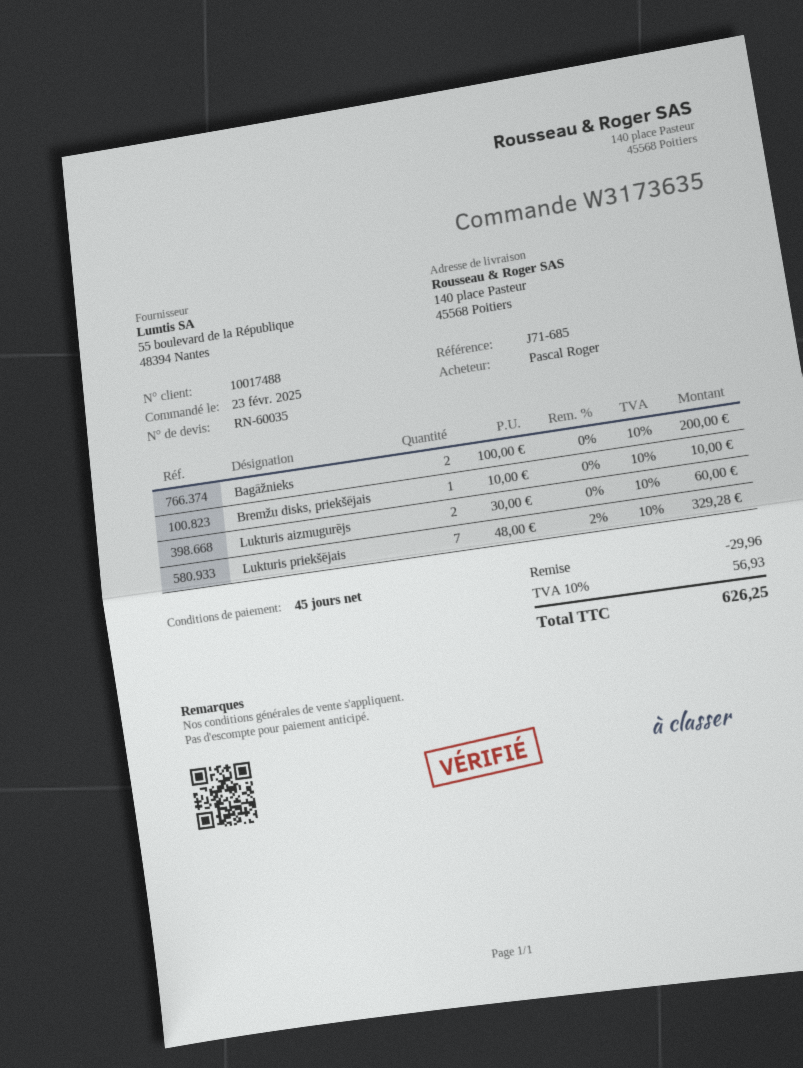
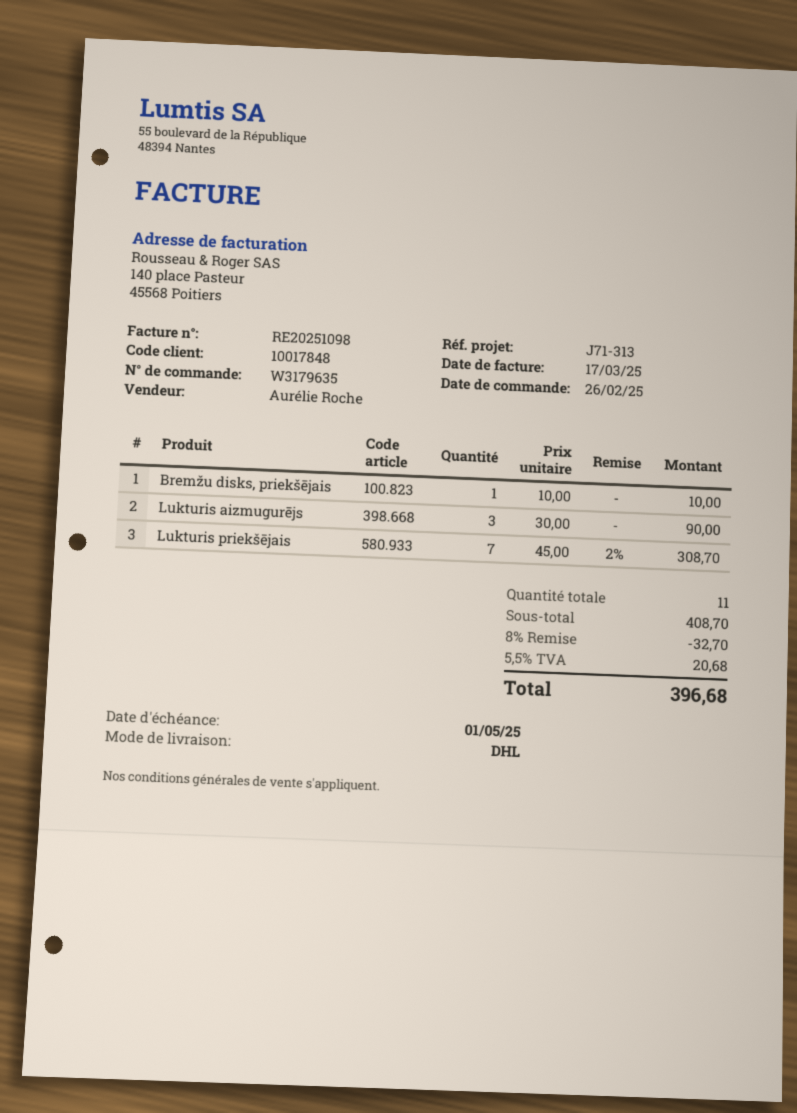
order number: W3173635 -> W3179635
order date: 2025-02-23 -> 2025-02-26
customer number: 10017488 -> 10017848
reference: J71-685 -> J71-313
Bagāžnieks: 2 x 100.00 = 200.00 -> none
Lukturis aizmugurējs: 2 x 30.00 = 60.00 -> 3 x 30.00 = 90.00
Lukturis priekšējais: 7 x 48.00 - 2% = 329.28 -> 7 x 45.00 - 2% = 308.70
discount: 29.96 -> 32.70
tax: 10% = 56.93 -> 5.5% = 20.68
total: 626.25 -> 396.68

